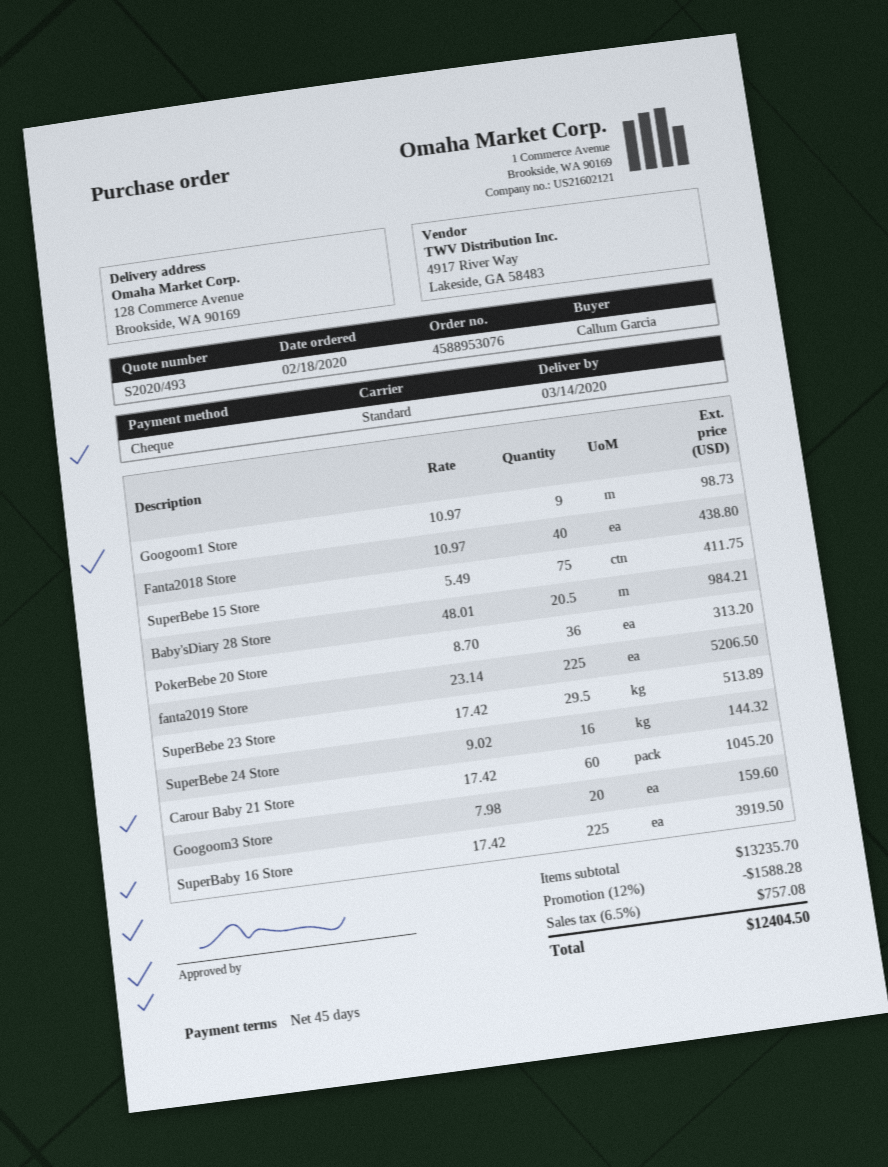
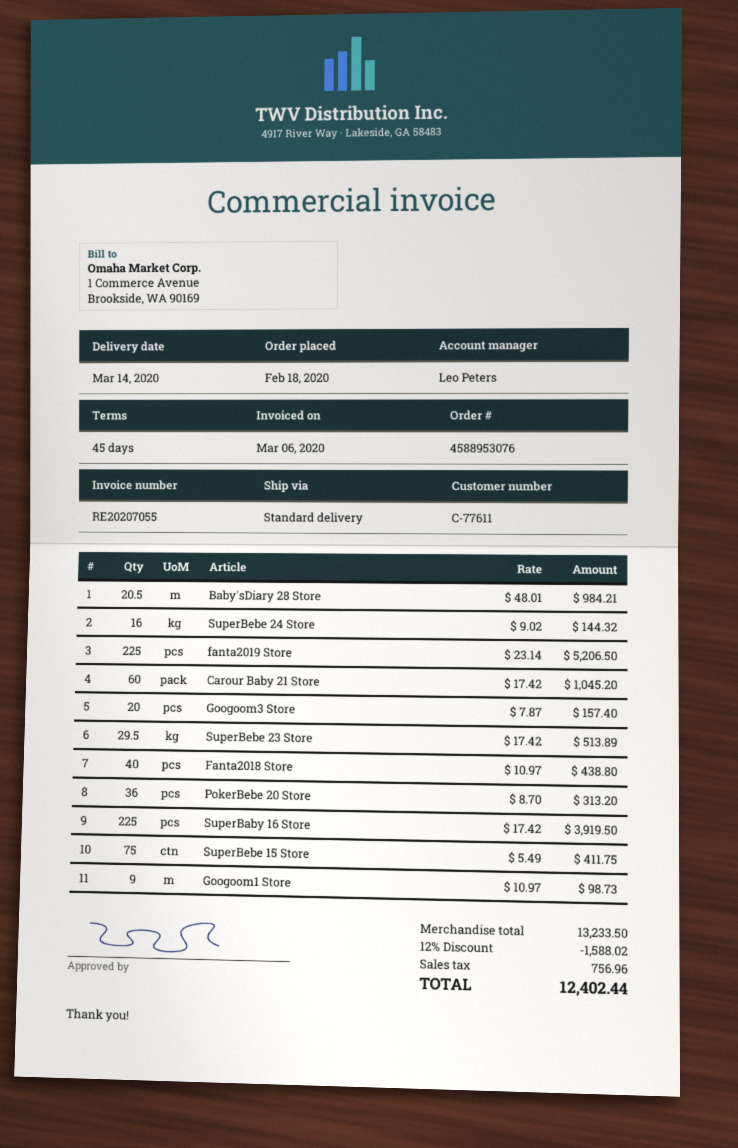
Googoom3 Store: 20 x 7.98 = 159.60 -> 20 x 7.87 = 157.40
subtotal: 13235.70 -> 13233.50
discount: 12% = 1588.28 -> 12% = 1588.02
tax: 757.08 -> 756.96
total: 12404.50 -> 12402.44

